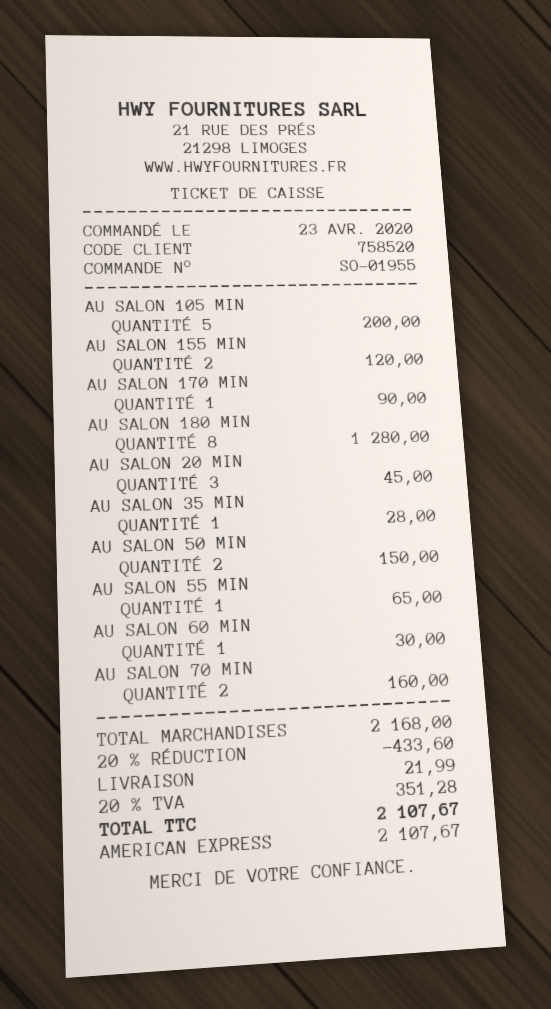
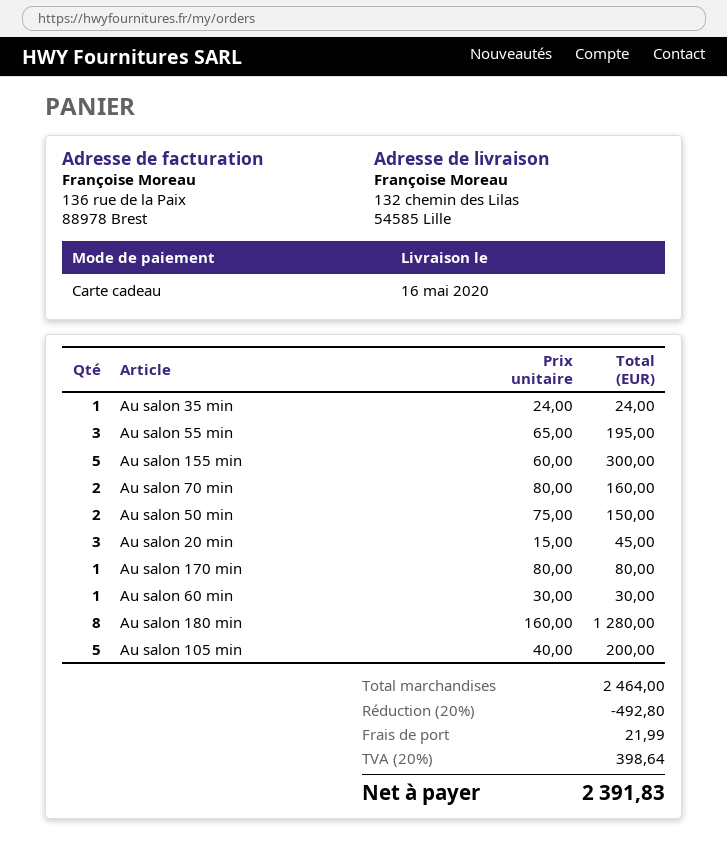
payment method: American Express -> gift card
AU SALON 155 MIN: 2 for 120.00 -> 5 for 300.00
AU SALON 170 MIN: 1 for 90.00 -> 1 for 80.00
AU SALON 35 MIN: 1 for 28.00 -> 1 for 24.00
AU SALON 55 MIN: 1 for 65.00 -> 3 for 195.00
subtotal: 2168.00 -> 2464.00
discount: 20% = 433.60 -> 20% = 492.80
tax: 20% = 351.28 -> 20% = 398.64
total: 2107.67 -> 2391.83

